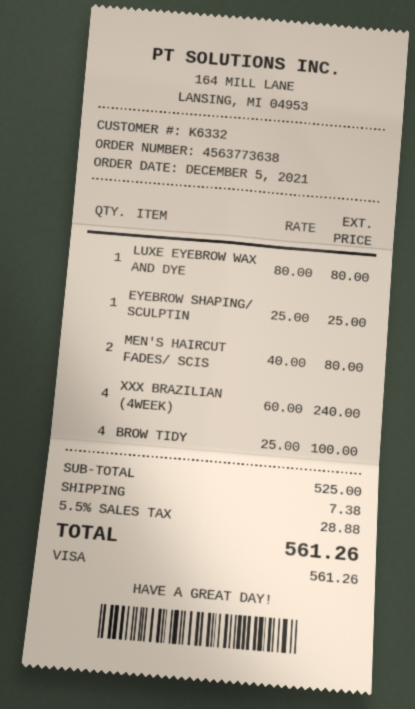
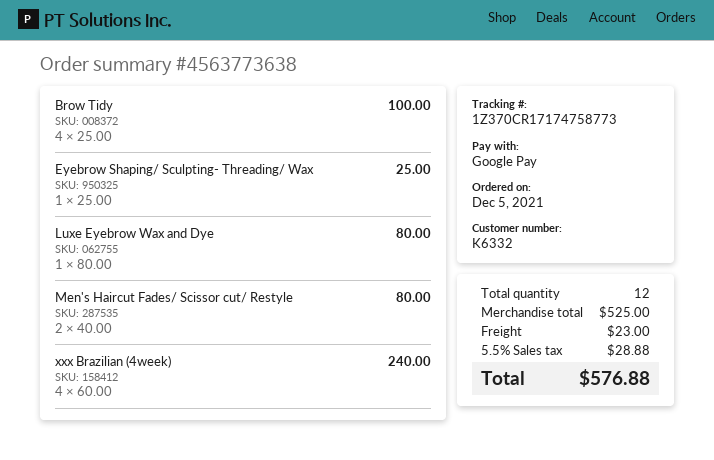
payment method: Visa -> Google Pay
shipping: 7.38 -> 23.00
total: 561.26 -> 576.88

